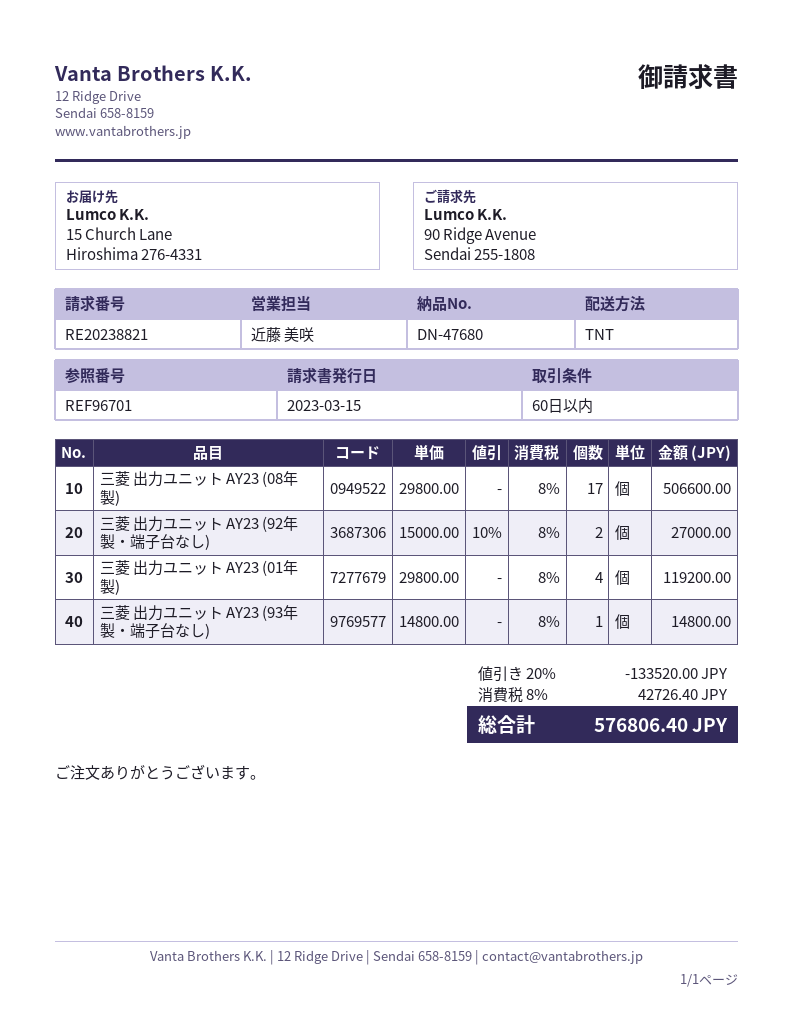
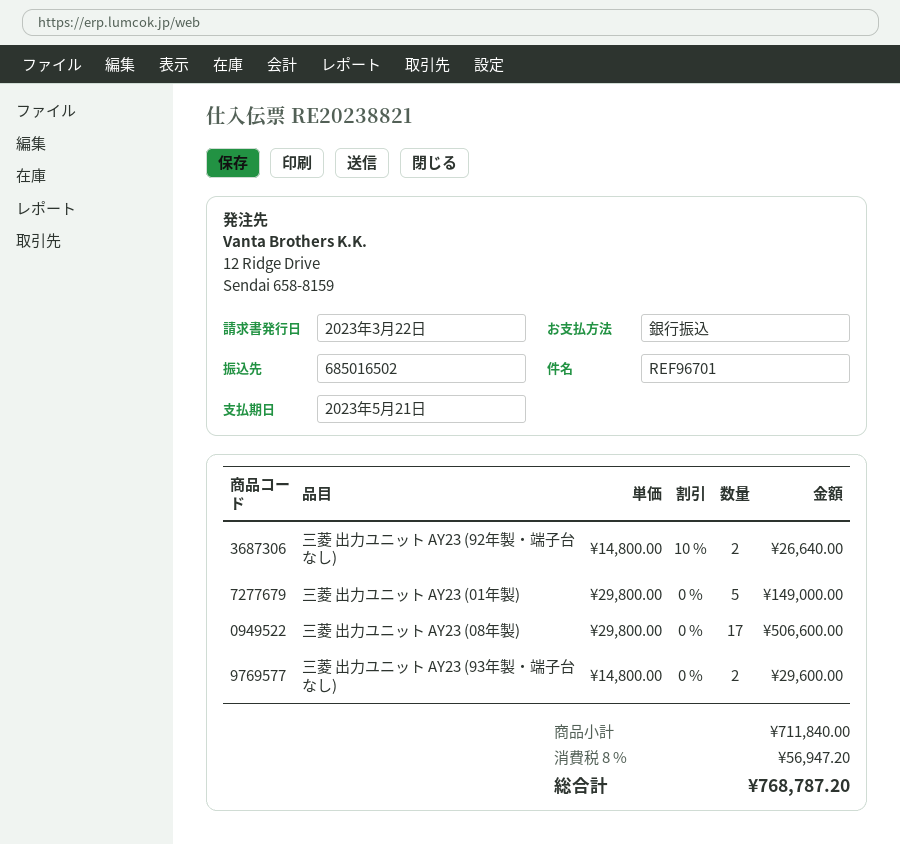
invoice date: 2023-03-15 -> 2023-03-22
三菱 出力ユニット AY23 (92年製・端子台なし): 2 x 15000.00 - 10% = 27000.00 -> 2 x 14800.00 - 10% = 26640.00
三菱 出力ユニット AY23 (01年製): 4 x 29800.00 = 119200.00 -> 5 x 29800.00 = 149000.00
三菱 出力ユニット AY23 (93年製・端子台なし): 1 x 14800.00 = 14800.00 -> 2 x 14800.00 = 29600.00
discount: 20% = 133520.00 -> none
tax: 8% = 42726.40 -> 8% = 56947.20
total: 576806.40 -> 768787.20

